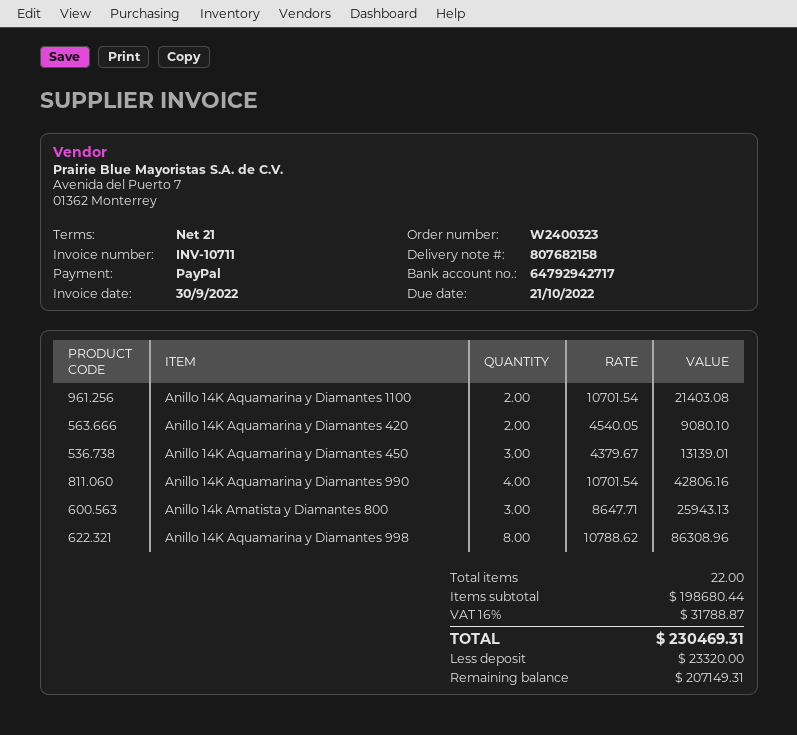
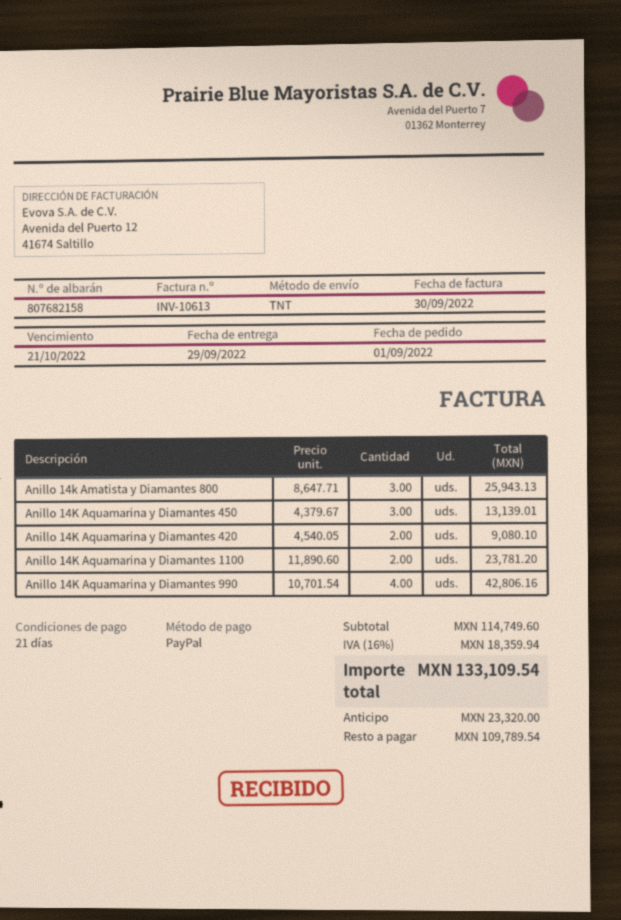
invoice number: INV-10711 -> INV-10613
Anillo 14K Aquamarina y Diamantes 1100: 2 x 10701.54 = 21403.08 -> 2 x 11890.60 = 23781.20
Anillo 14K Aquamarina y Diamantes 998: 8 x 10788.62 = 86308.96 -> none
subtotal: 198680.44 -> 114749.60
tax: 16% = 31788.87 -> 16% = 18359.94
total: 230469.31 -> 133109.54
balance: 207149.31 -> 109789.54

